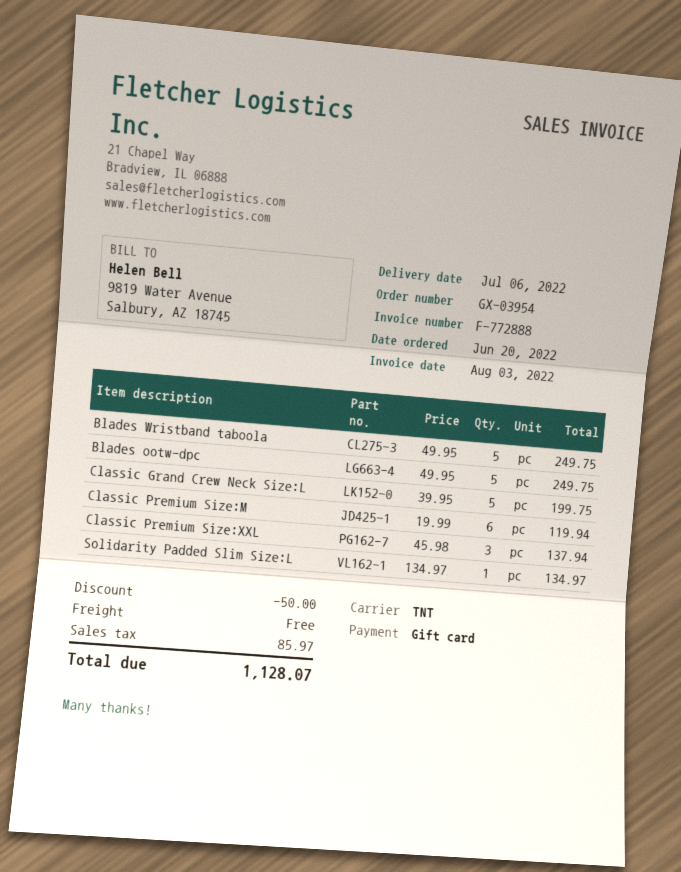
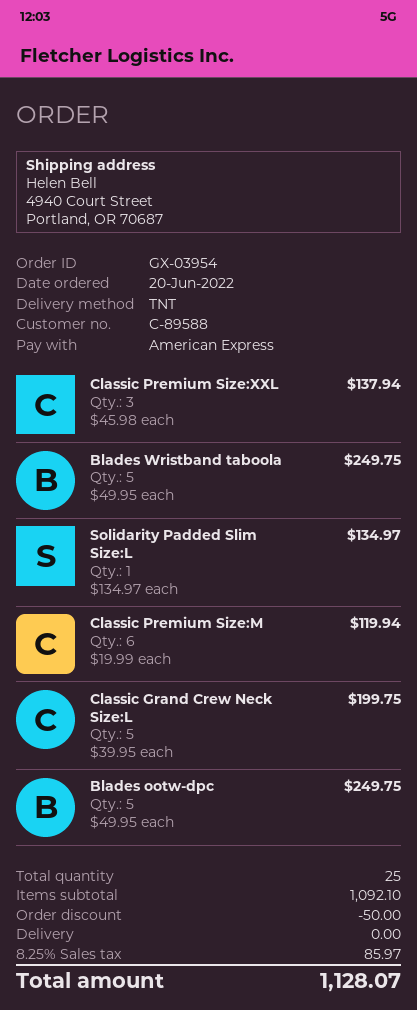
payment method: gift card -> American Express

